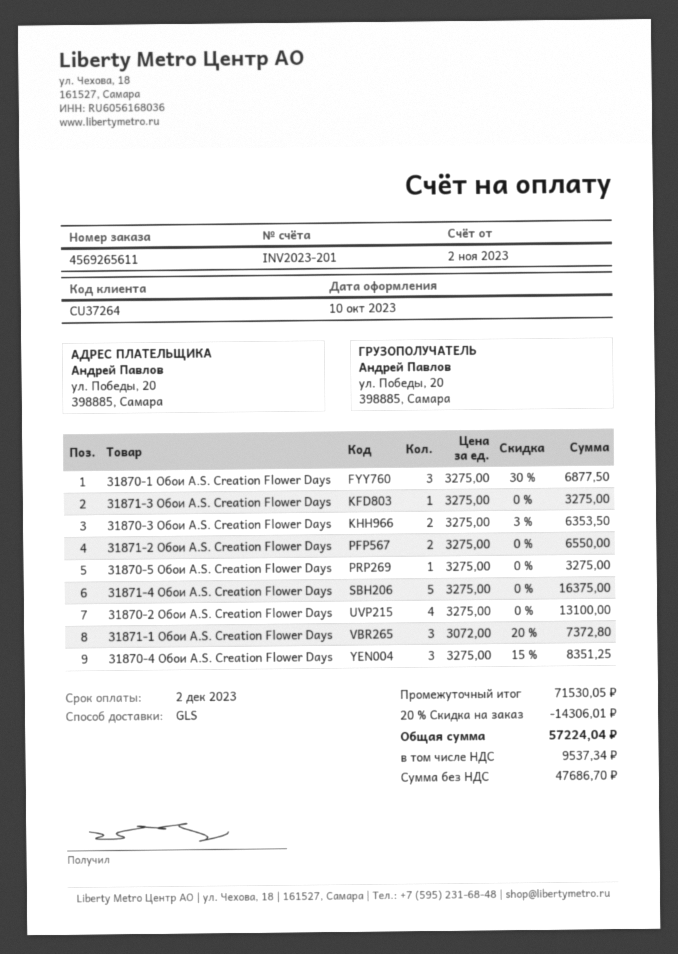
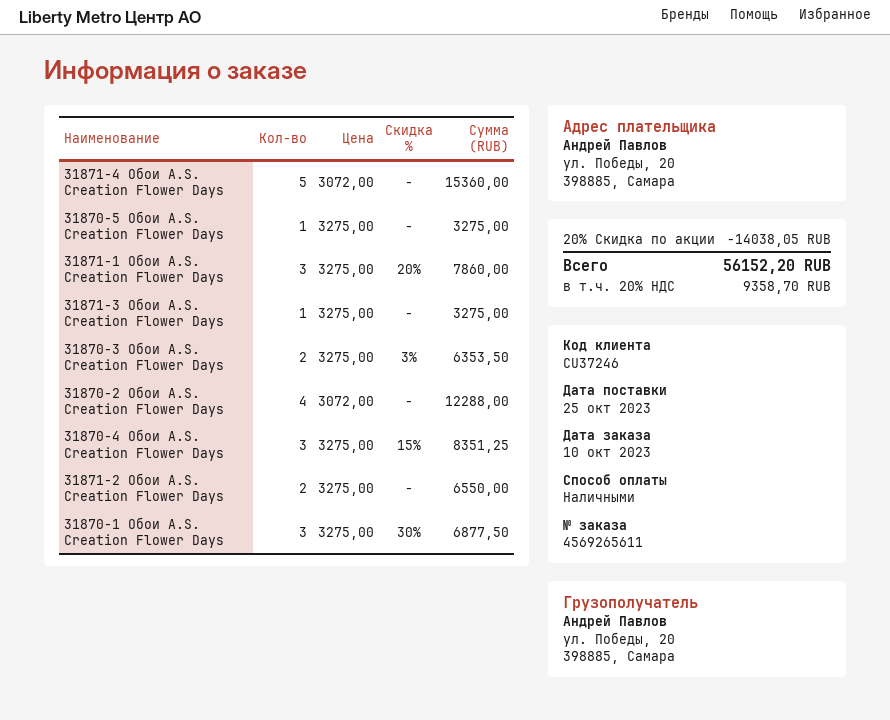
customer number: CU37264 -> CU37246
31871-4 Обои A.S. Creation Flower Days: 5 x 3275.00 = 16375.00 -> 5 x 3072.00 = 15360.00
31870-2 Обои A.S. Creation Flower Days: 4 x 3275.00 = 13100.00 -> 4 x 3072.00 = 12288.00
31871-1 Обои A.S. Creation Flower Days: 3 x 3072.00 - 20% = 7372.80 -> 3 x 3275.00 - 20% = 7860.00
discount: 20% = 14306.01 -> 20% = 14038.05
tax: 9537.34 -> 9358.70
total: 57224.04 -> 56152.20

